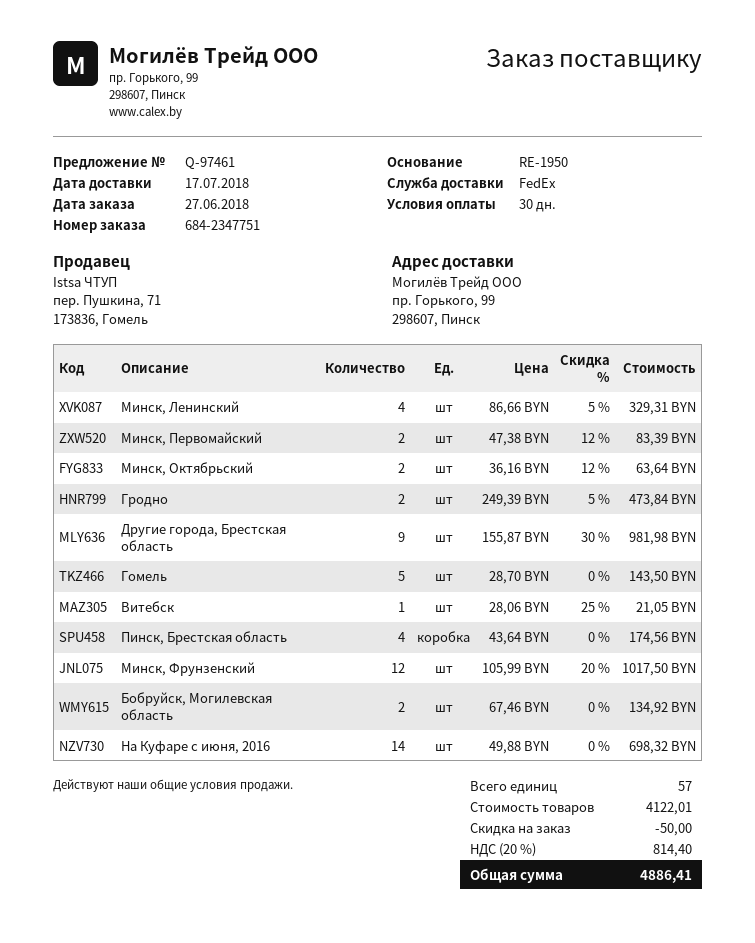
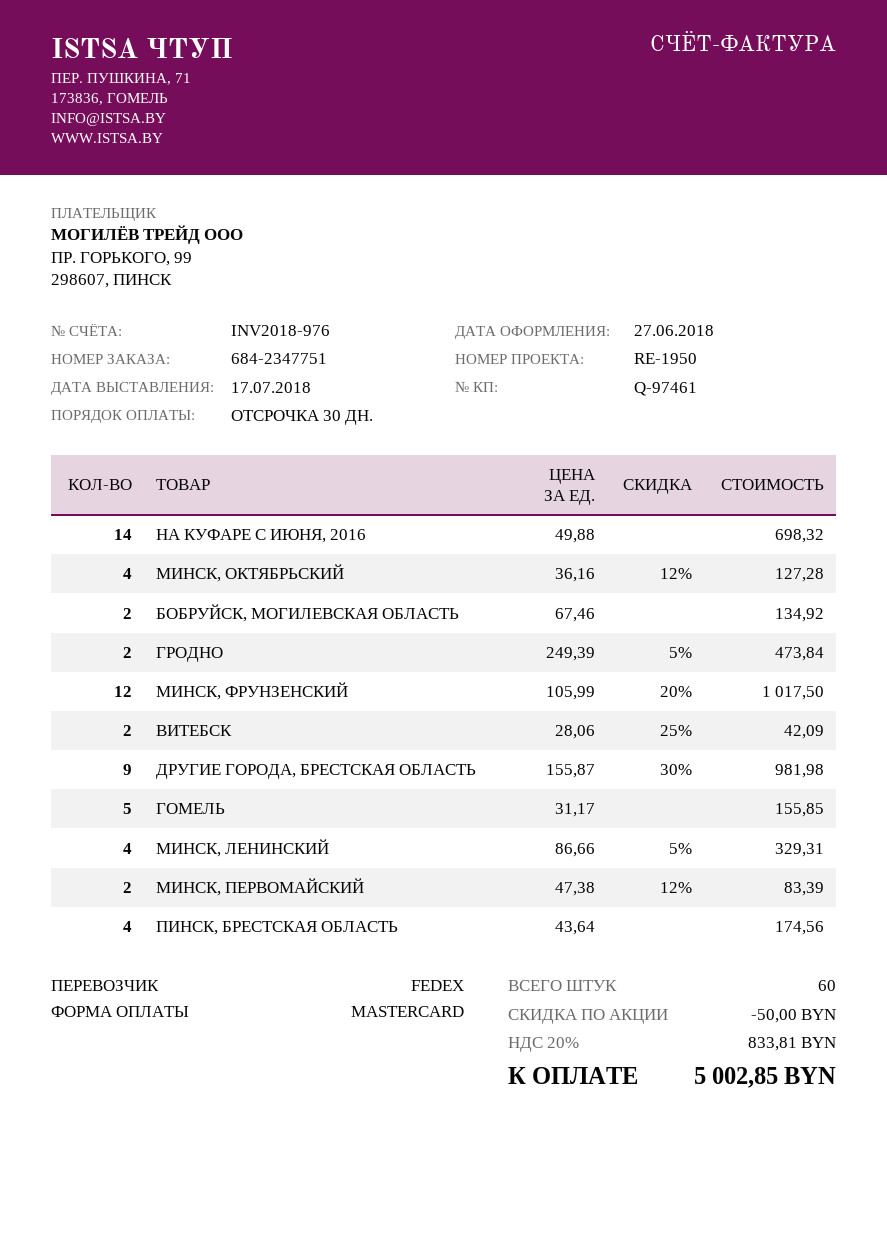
Минск, Октябрьский: 2 x 36.16 - 12% = 63.64 -> 4 x 36.16 - 12% = 127.28
Гомель: 5 x 28.70 = 143.50 -> 5 x 31.17 = 155.85
Витебск: 1 x 28.06 - 25% = 21.05 -> 2 x 28.06 - 25% = 42.09
total quantity: 57 -> 60
tax: 20% = 814.40 -> 20% = 833.81
total: 4886.41 -> 5002.85

